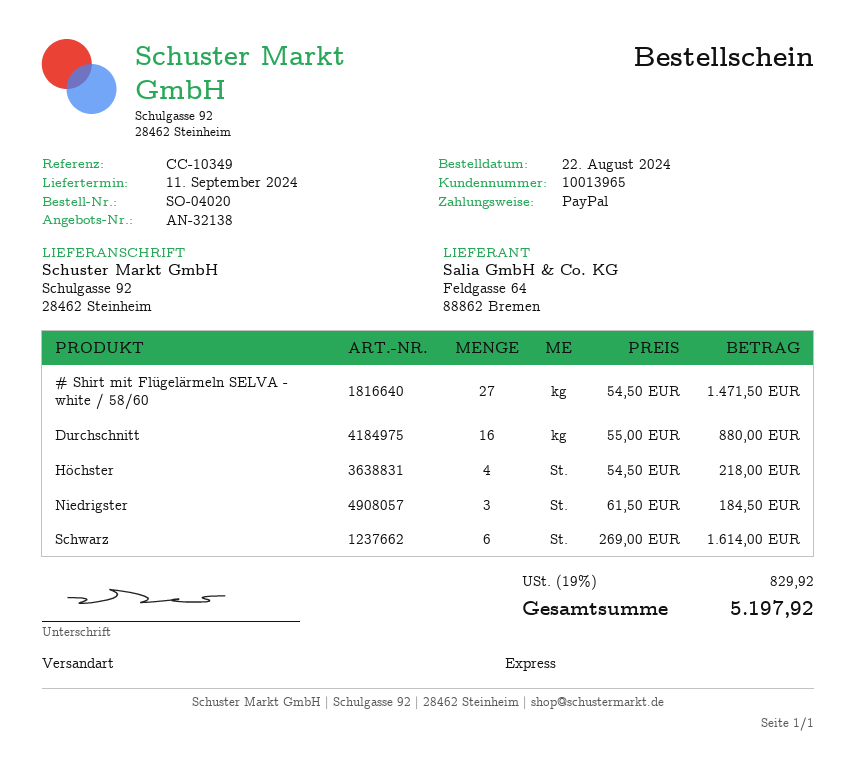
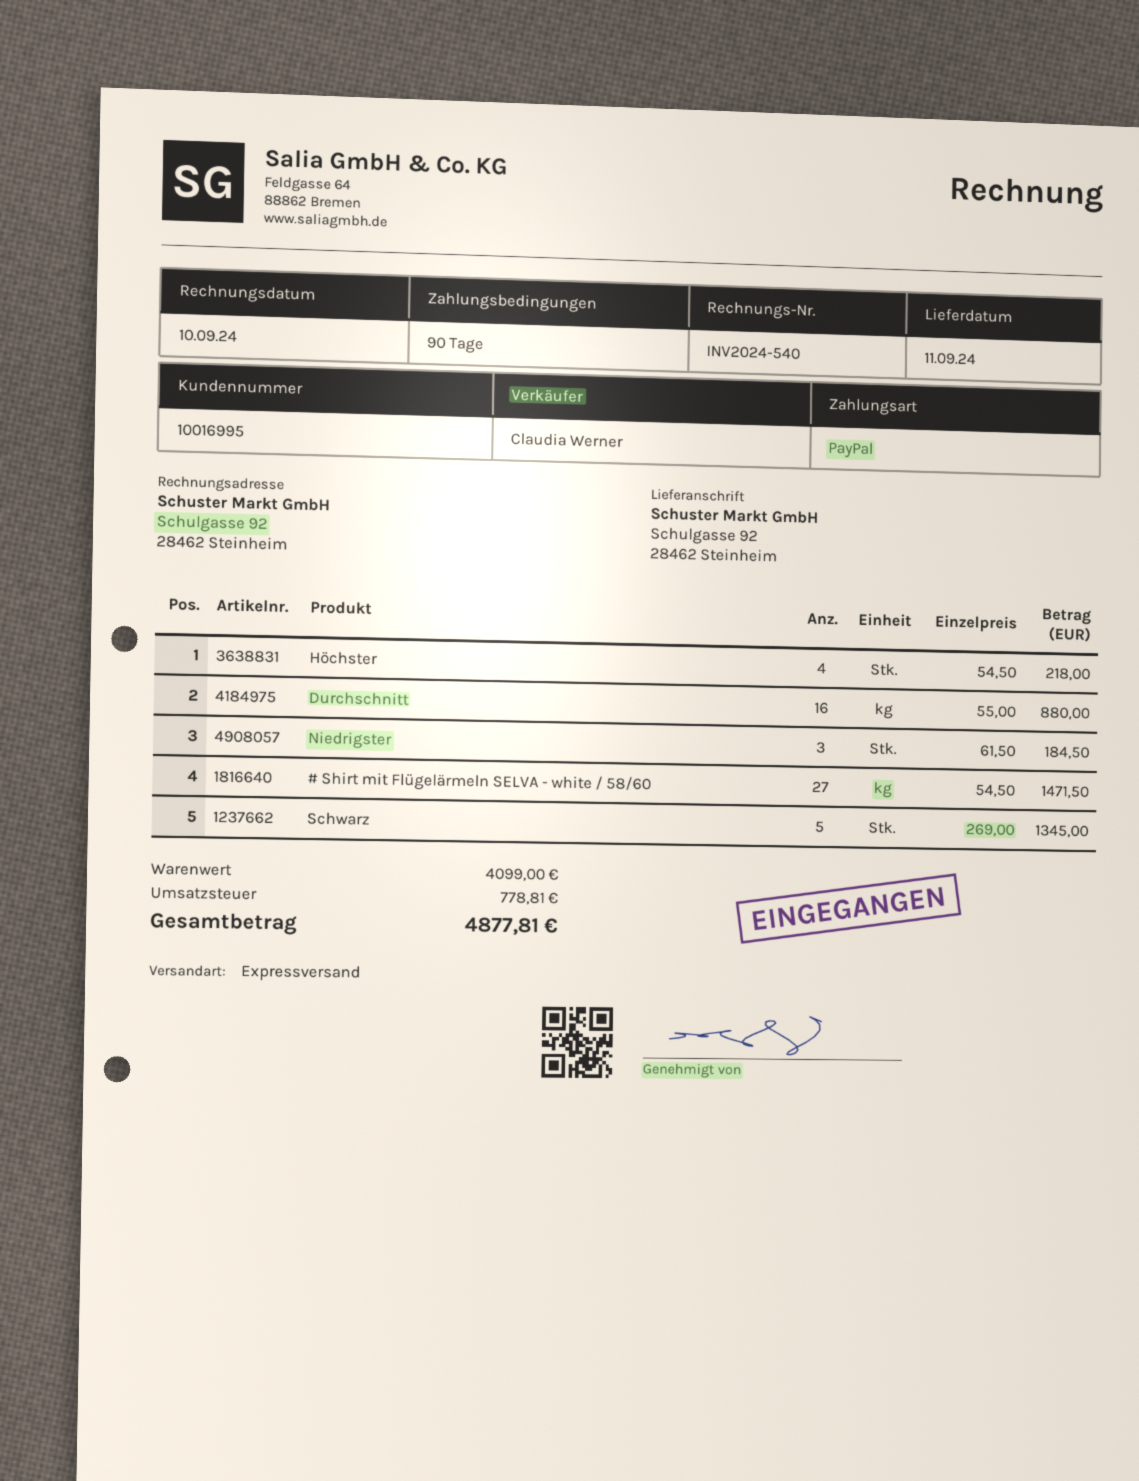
customer number: 10013965 -> 10016995
Schwarz: 6 x 269.00 = 1614.00 -> 5 x 269.00 = 1345.00
tax: 829.92 -> 778.81
total: 5197.92 -> 4877.81

